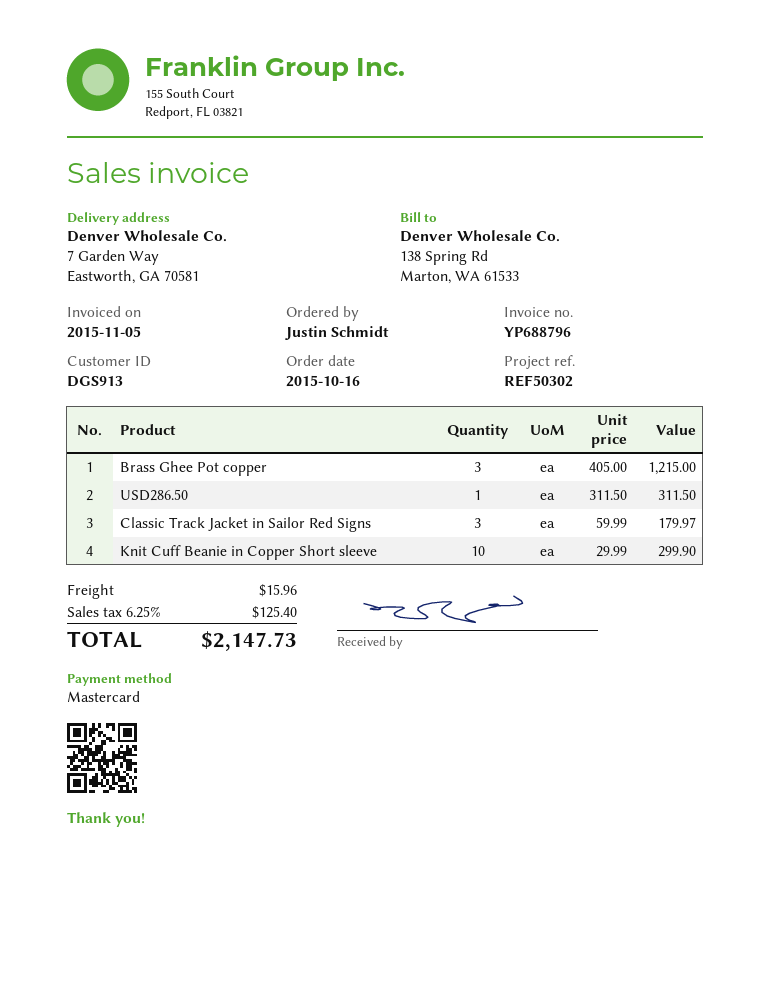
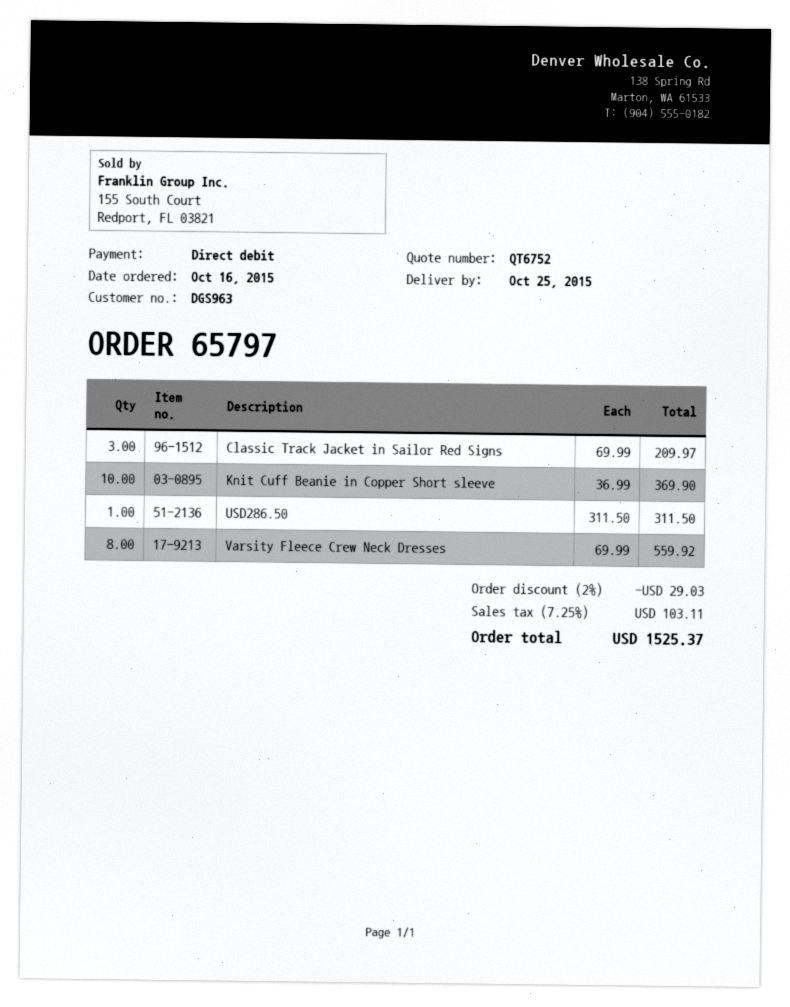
customer number: DGS913 -> DGS963
payment method: Mastercard -> direct debit
Brass Ghee Pot copper: 3 x 405.00 = 1215.00 -> none
Classic Track Jacket in Sailor Red Signs: 3 x 59.99 = 179.97 -> 3 x 69.99 = 209.97
Knit Cuff Beanie in Copper Short sleeve: 10 x 29.99 = 299.90 -> 10 x 36.99 = 369.90
Varsity Fleece Crew Neck Dresses: none -> 8 x 69.99 = 559.92
discount: none -> 2% = 29.03
shipping: 15.96 -> none
tax: 6.25% = 125.40 -> 7.25% = 103.11
total: 2147.73 -> 1525.37

